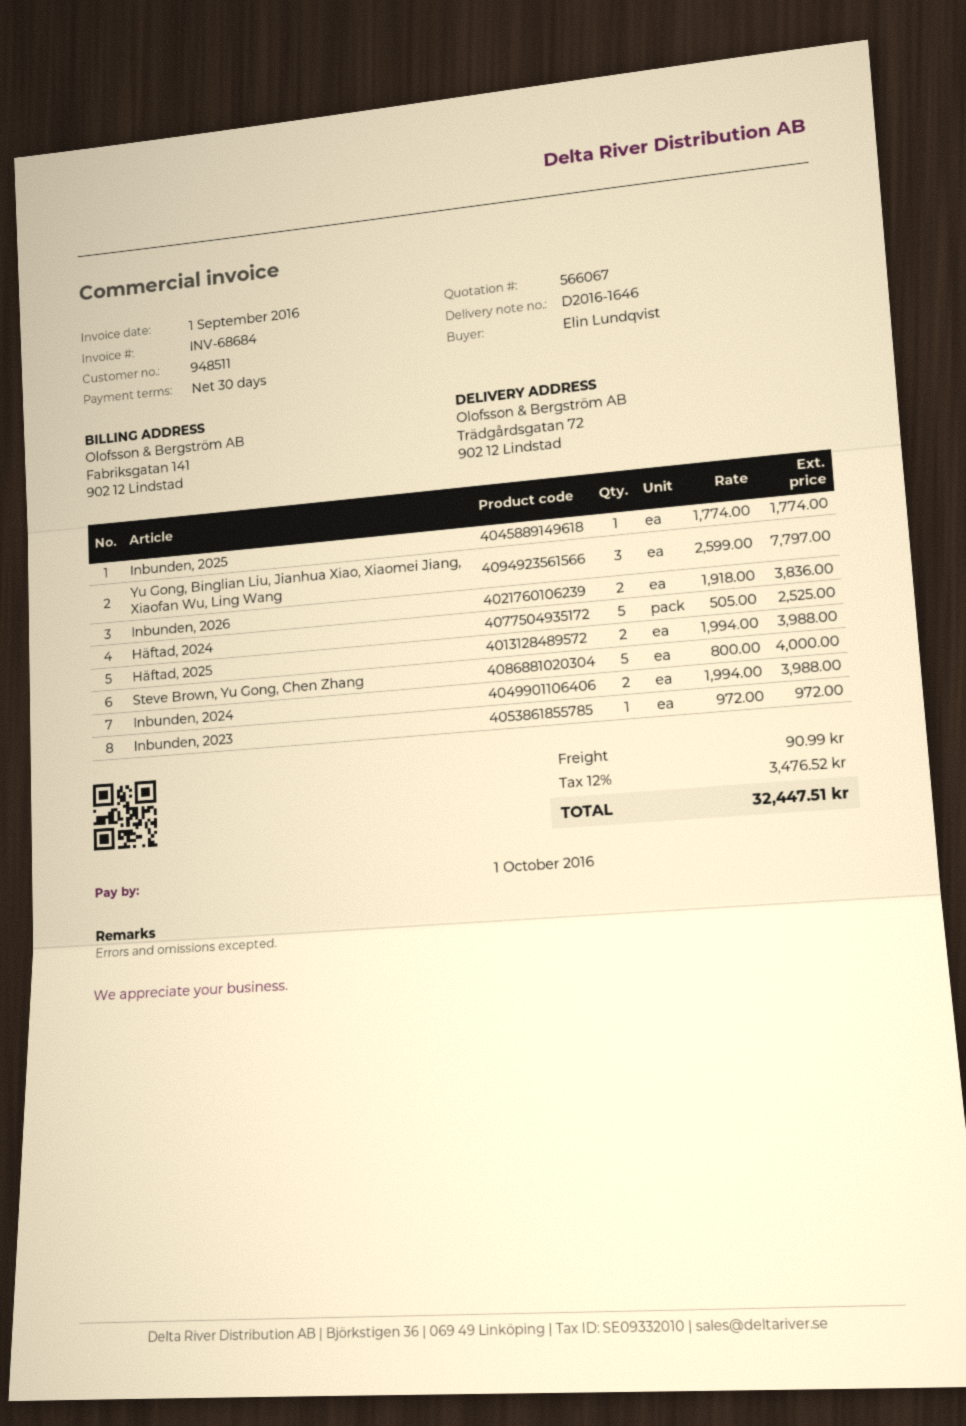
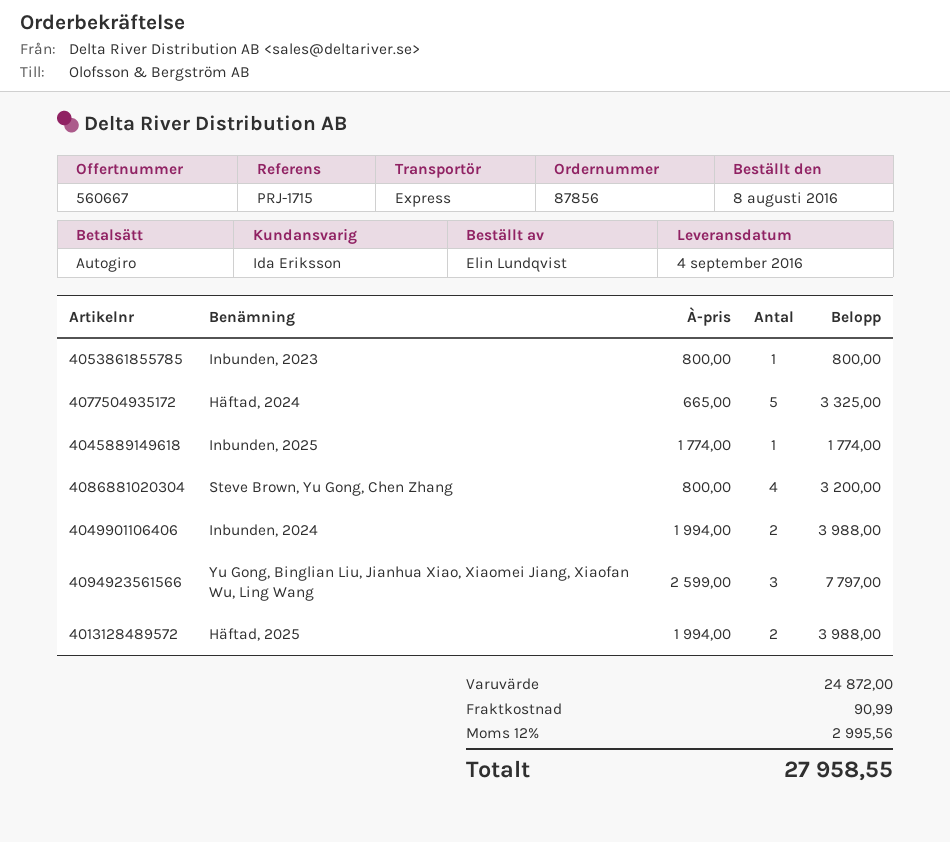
quote number: 566067 -> 560667
Inbunden, 2026: 2 x 1918.00 = 3836.00 -> none
Häftad, 2024: 5 x 505.00 = 2525.00 -> 5 x 665.00 = 3325.00
Steve Brown, Yu Gong, Chen Zhang: 5 x 800.00 = 4000.00 -> 4 x 800.00 = 3200.00
Inbunden, 2023: 1 x 972.00 = 972.00 -> 1 x 800.00 = 800.00
tax: 12% = 3476.52 -> 12% = 2995.56
total: 32447.51 -> 27958.55

